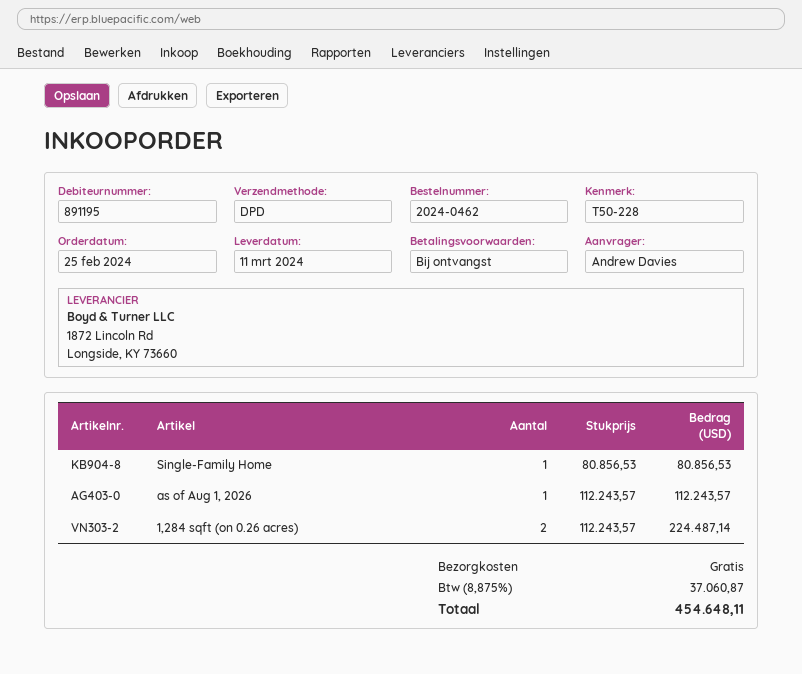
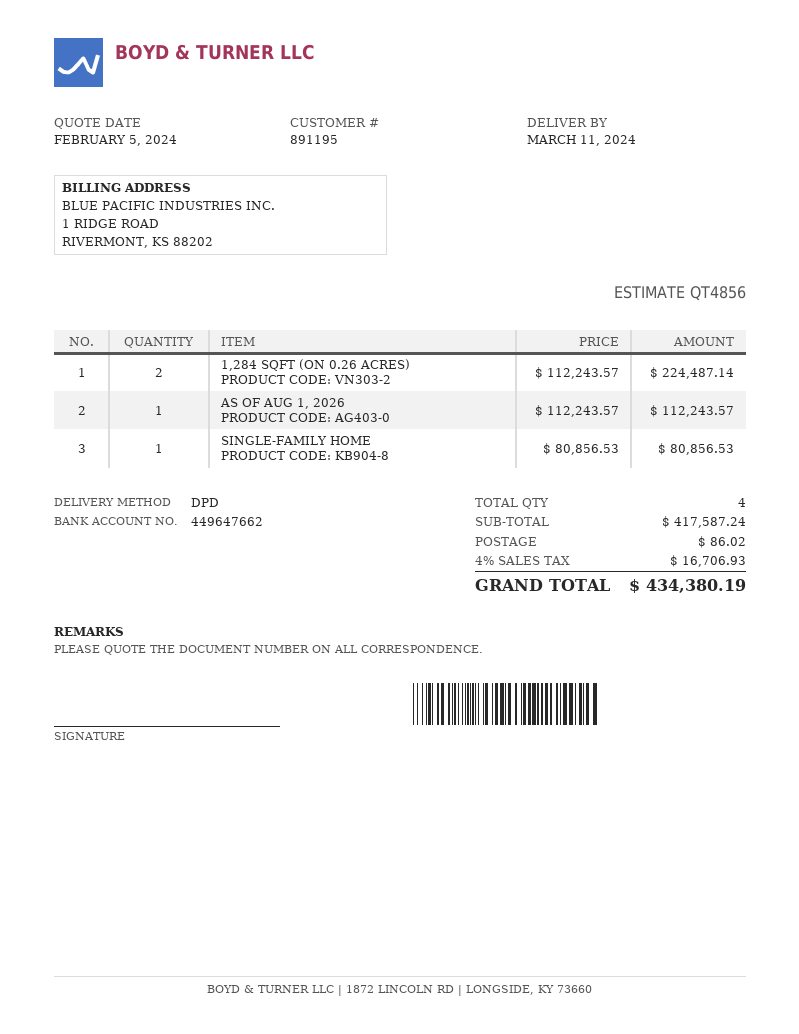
shipping: 0.00 -> 86.02
tax: 8.875% = 37060.87 -> 4% = 16706.93
total: 454648.11 -> 434380.19

